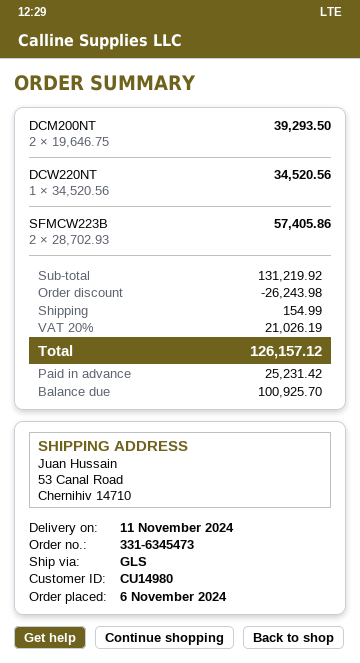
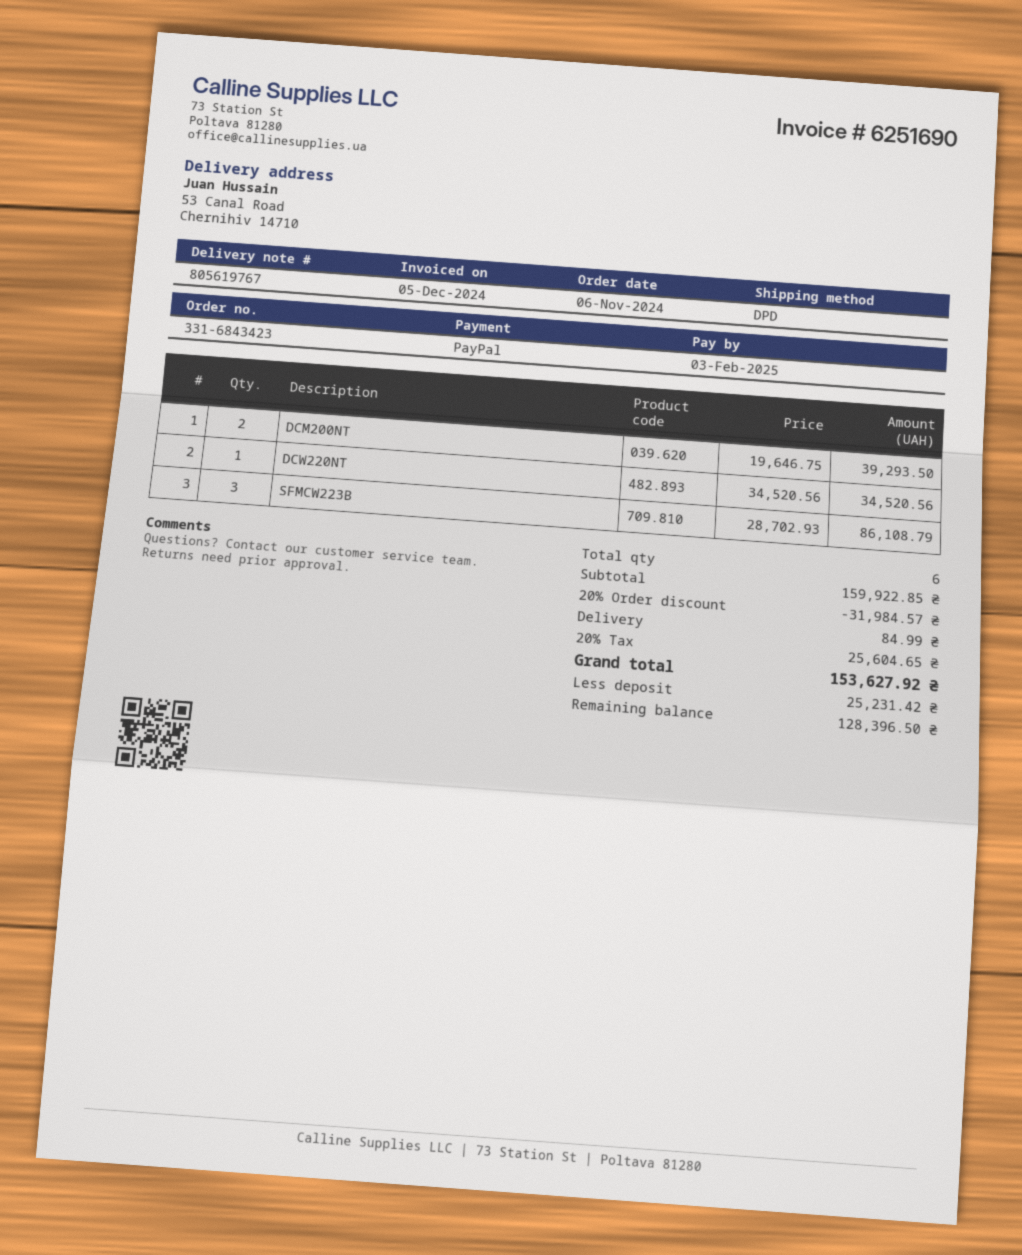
order number: 331-6345473 -> 331-6843423
shipping method: GLS -> DPD
SFMCW223B: 2 x 28702.93 = 57405.86 -> 3 x 28702.93 = 86108.79
subtotal: 131219.92 -> 159922.85
discount: 26243.98 -> 31984.57
shipping: 154.99 -> 84.99
tax: 20% = 21026.19 -> 20% = 25604.65
total: 126157.12 -> 153627.92
balance: 100925.70 -> 128396.50

